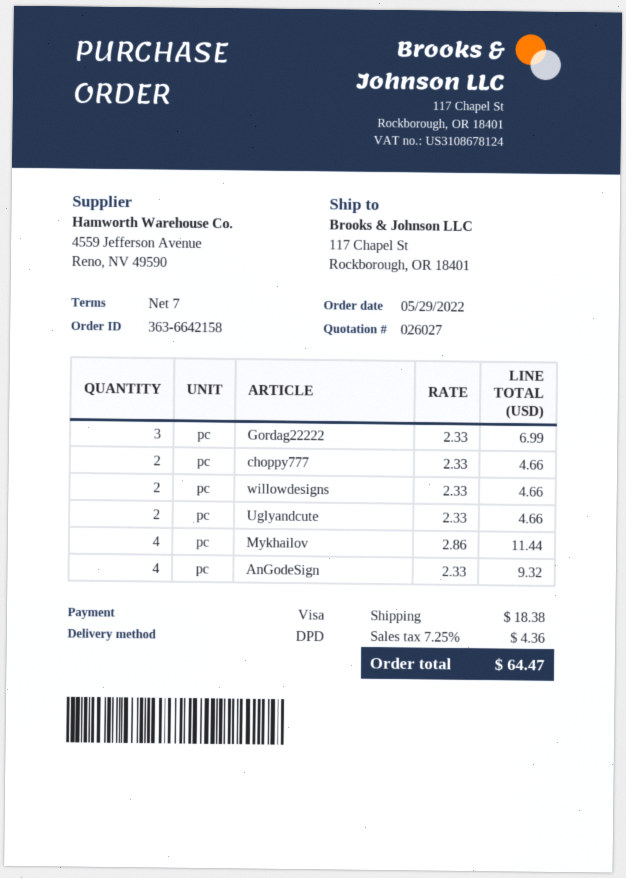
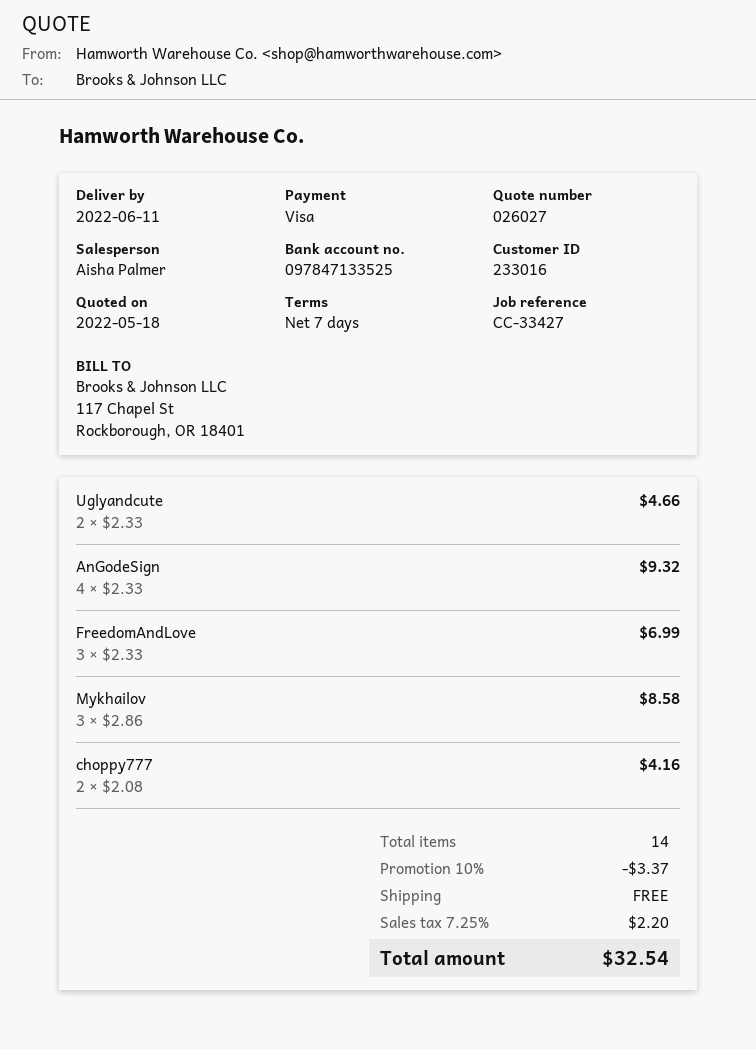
Gordag22222: 3 x 2.33 = 6.99 -> none
choppy777: 2 x 2.33 = 4.66 -> 2 x 2.08 = 4.16
willowdesigns: 2 x 2.33 = 4.66 -> none
Mykhailov: 4 x 2.86 = 11.44 -> 3 x 2.86 = 8.58
FreedomAndLove: none -> 3 x 2.33 = 6.99
discount: none -> 10% = 3.37
shipping: 18.38 -> 0.00
tax: 7.25% = 4.36 -> 7.25% = 2.20
total: 64.47 -> 32.54

